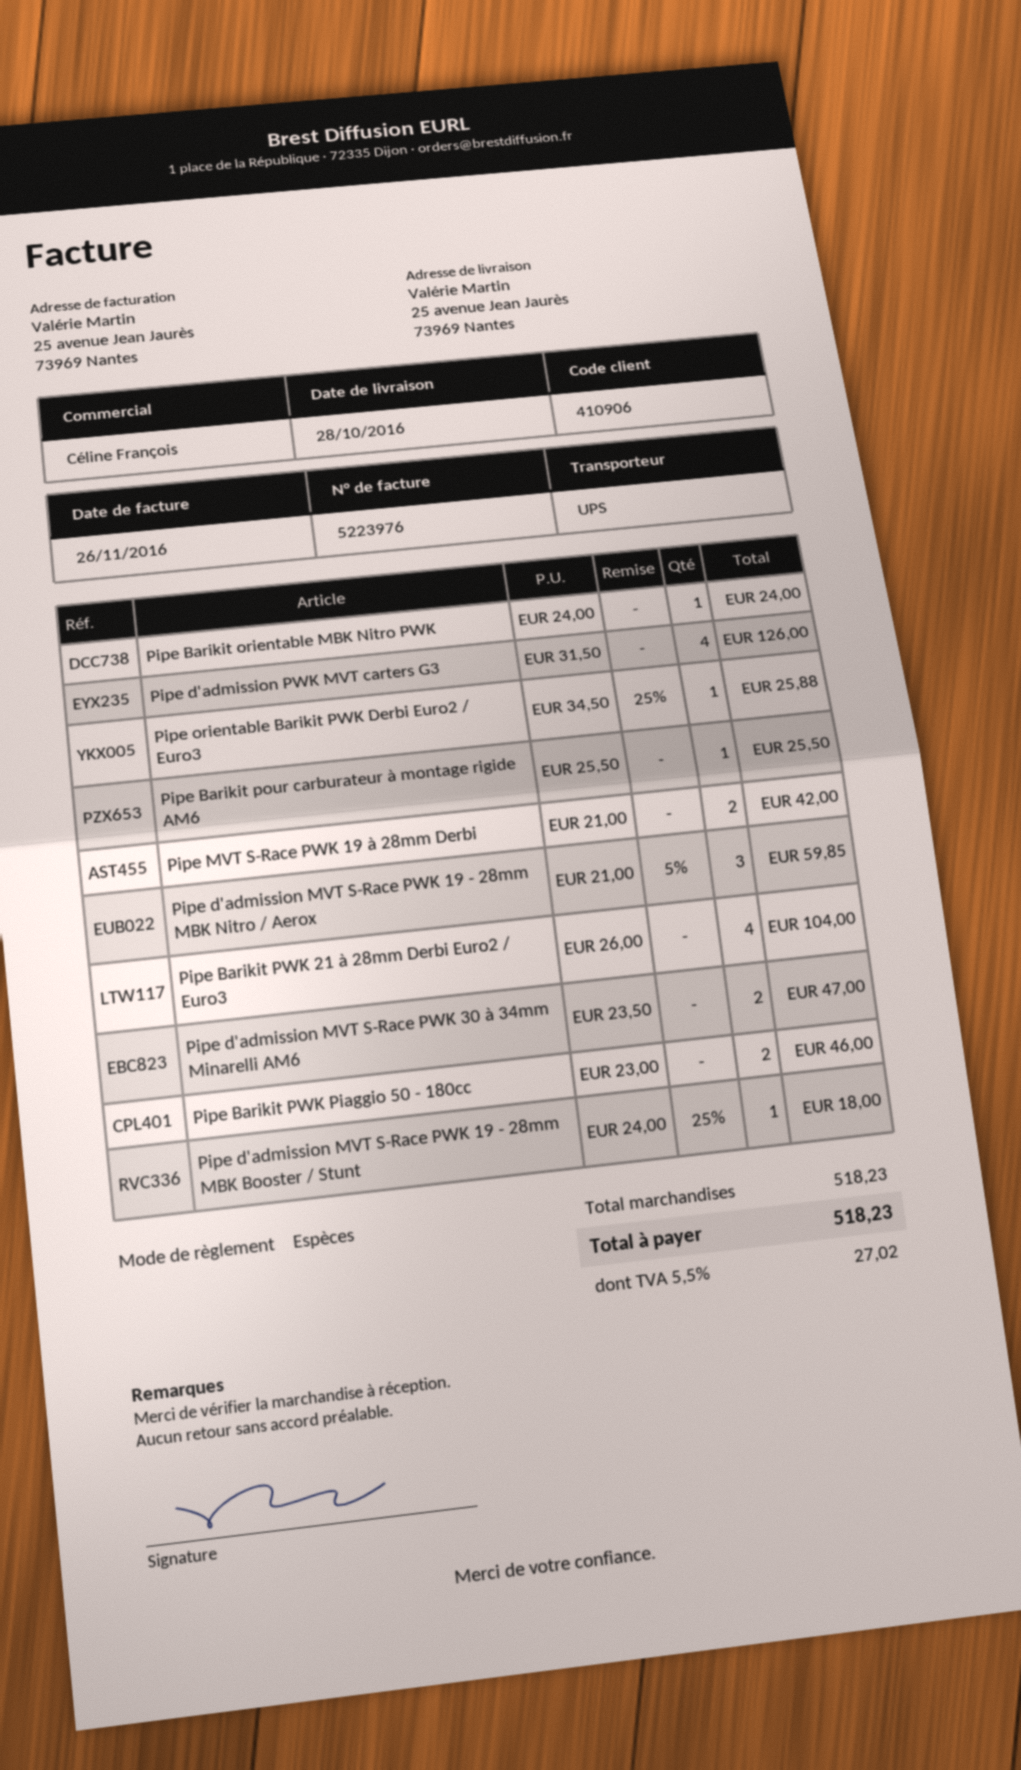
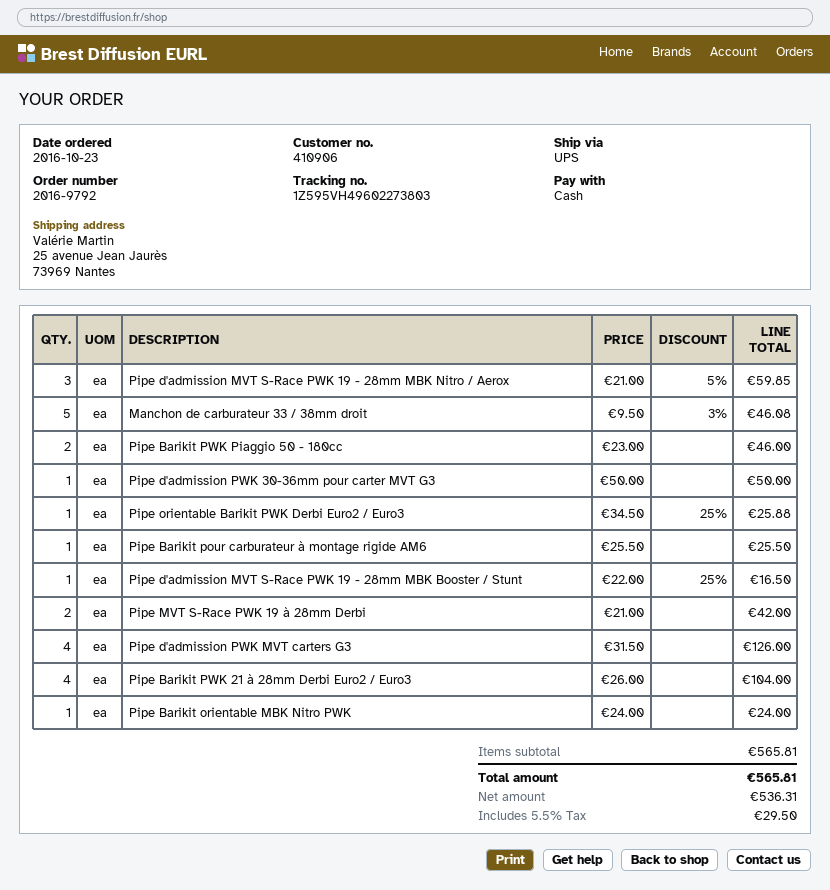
Pipe d'admission MVT S-Race PWK 30 à 34mm Minarelli AM6: 2 x 23.50 = 47.00 -> none
Pipe d'admission MVT S-Race PWK 19 - 28mm MBK Booster / Stunt: 1 x 24.00 - 25% = 18.00 -> 1 x 22.00 - 25% = 16.50
Manchon de carburateur 33 / 38mm droit: none -> 5 x 9.50 - 3% = 46.08
Pipe d'admission PWK 30-36mm pour carter MVT G3: none -> 1 x 50.00 = 50.00
subtotal: 518.23 -> 565.81
tax: 5.5% = 27.02 -> 5.5% = 29.50
total: 518.23 -> 565.81

